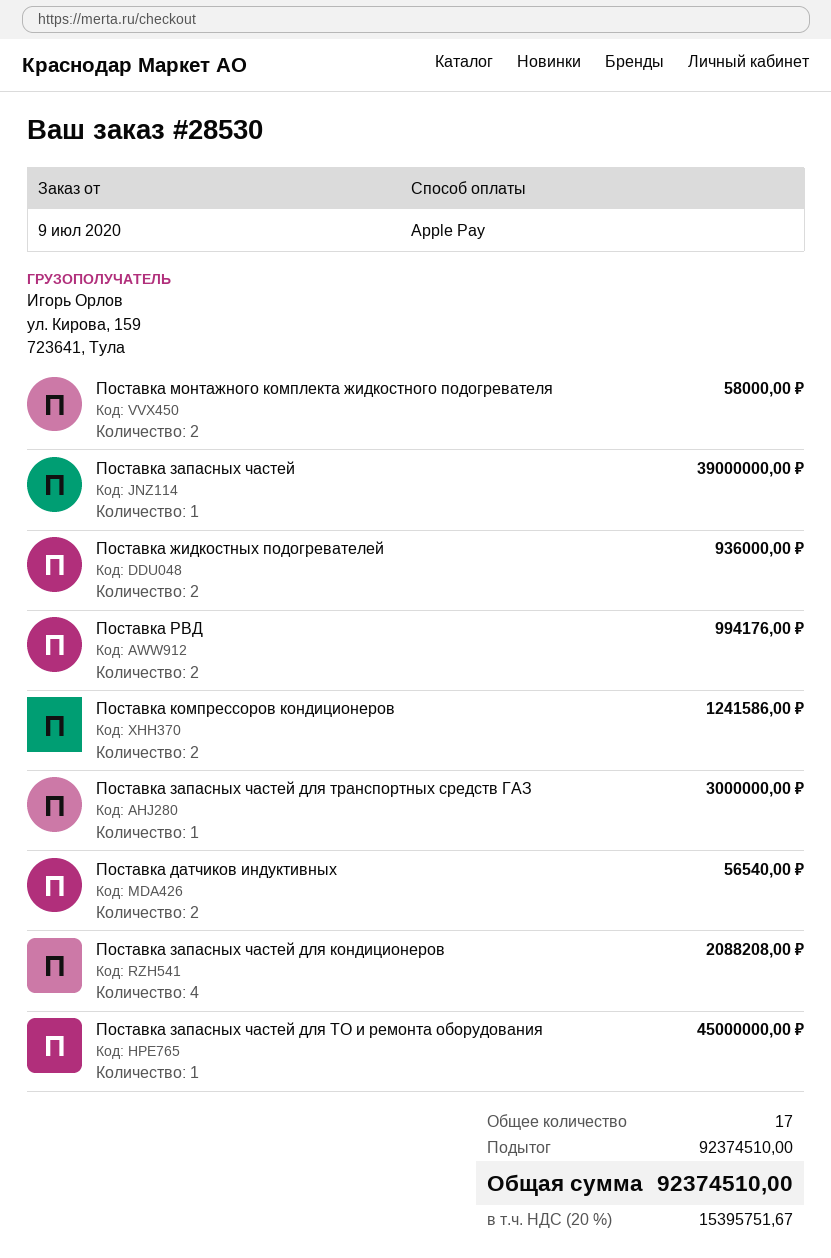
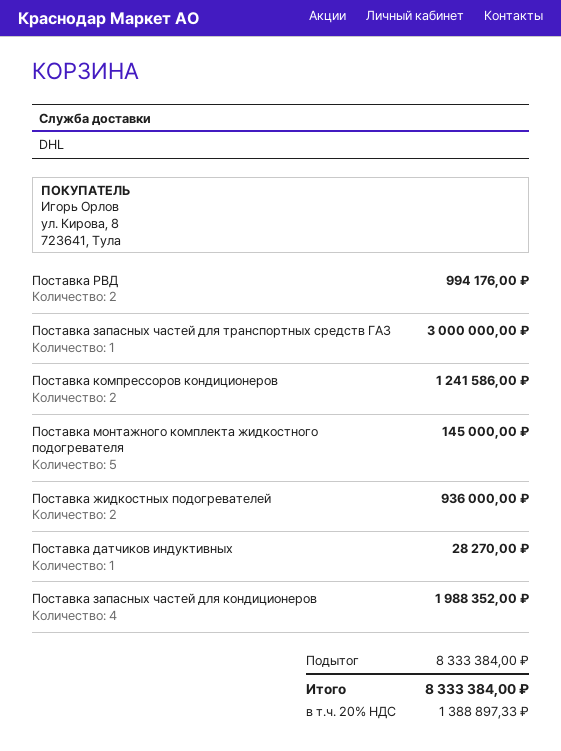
Поставка монтажного комплекта жидкостного подогревателя: 2 for 58000.00 -> 5 for 145000.00
Поставка запасных частей: 1 for 39000000.00 -> none
Поставка датчиков индуктивных: 2 for 56540.00 -> 1 for 28270.00
Поставка запасных частей для кондиционеров: 4 for 2088208.00 -> 4 for 1988352.00
Поставка запасных частей для ТО и ремонта оборудования: 1 for 45000000.00 -> none
subtotal: 92374510.00 -> 8333384.00
tax: 20% = 15395751.67 -> 20% = 1388897.33
total: 92374510.00 -> 8333384.00

